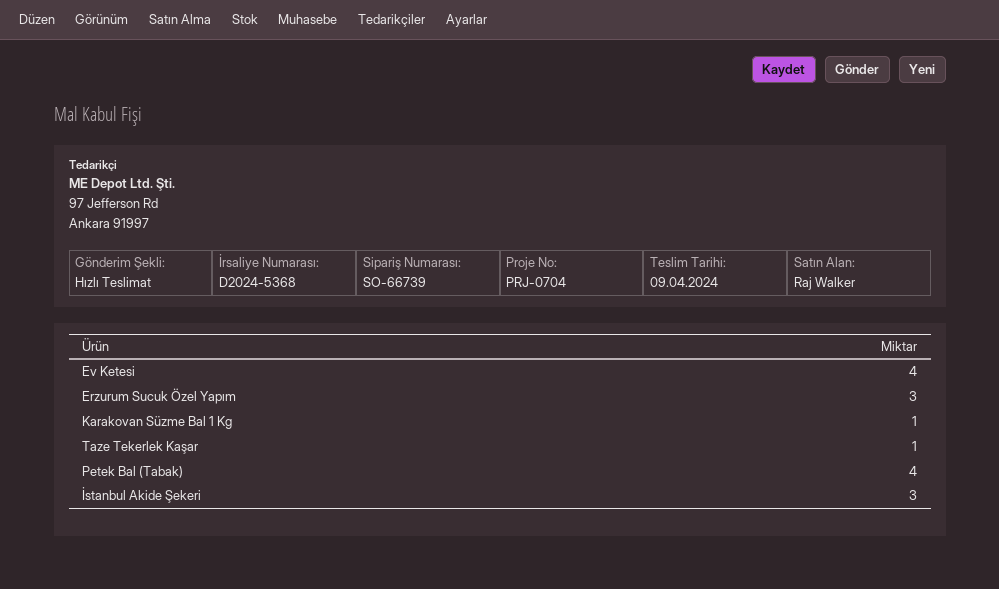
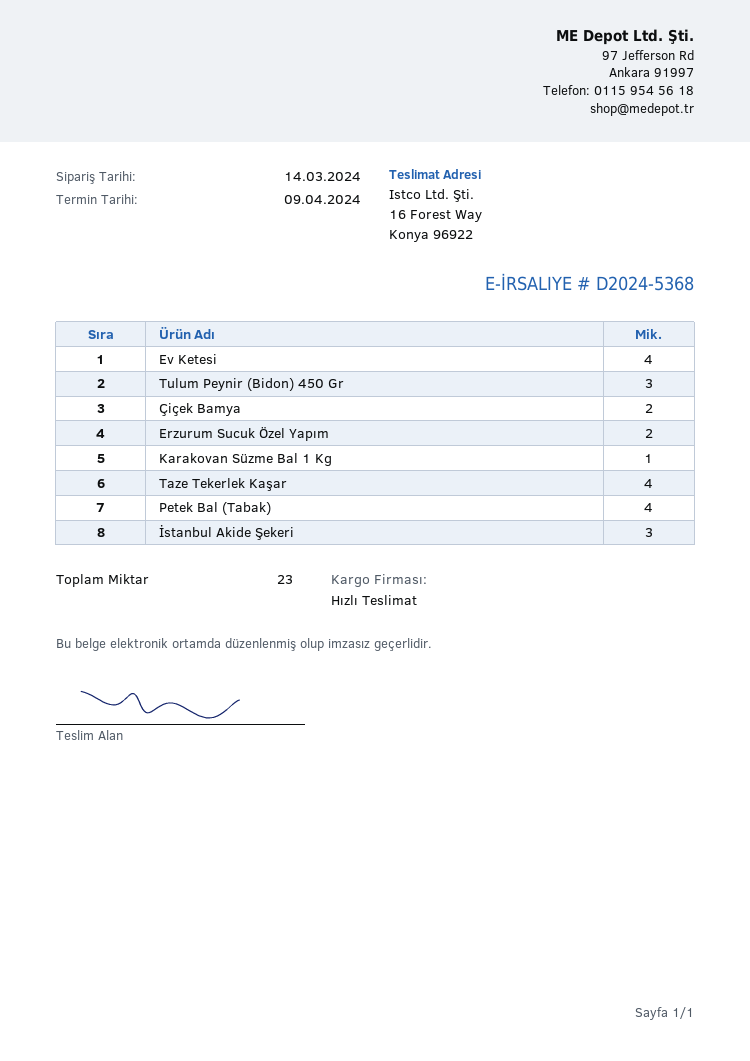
Erzurum Sucuk Özel Yapım: 3 -> 2
Taze Tekerlek Kaşar: 1 -> 4
Tulum Peynir (Bidon) 450 Gr: none -> 3
Çiçek Bamya: none -> 2

